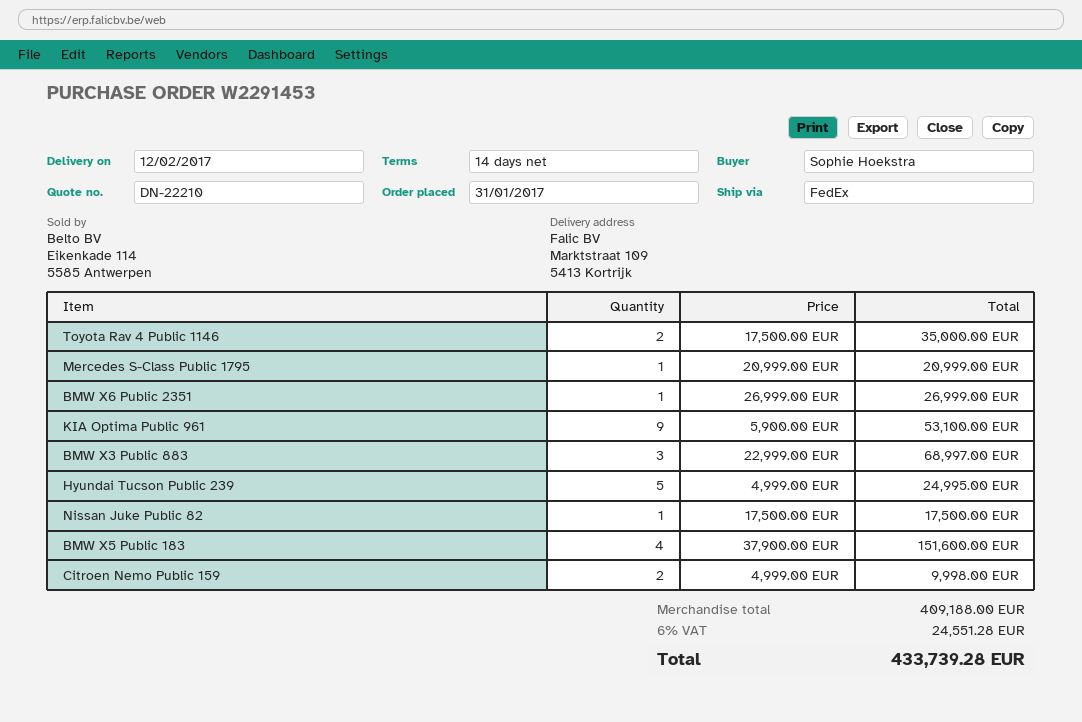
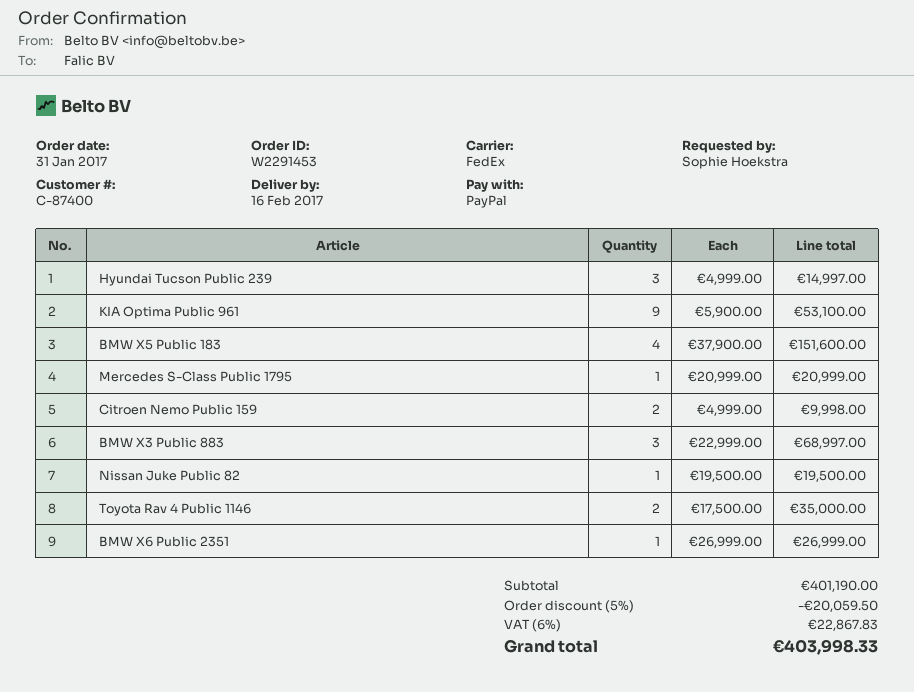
delivery date: 2017-02-12 -> 2017-02-16
Hyundai Tucson Public 239: 5 x 4999.00 = 24995.00 -> 3 x 4999.00 = 14997.00
Nissan Juke Public 82: 1 x 17500.00 = 17500.00 -> 1 x 19500.00 = 19500.00
subtotal: 409188.00 -> 401190.00
discount: none -> 5% = 20059.50
tax: 6% = 24551.28 -> 6% = 22867.83
total: 433739.28 -> 403998.33

